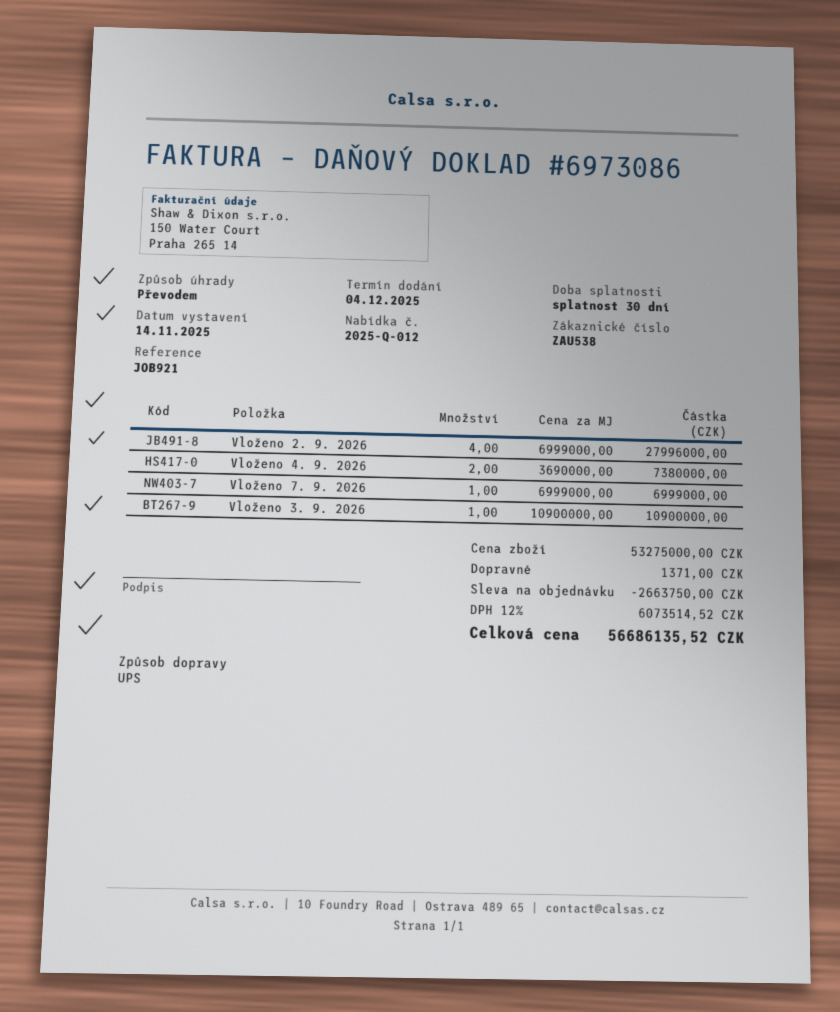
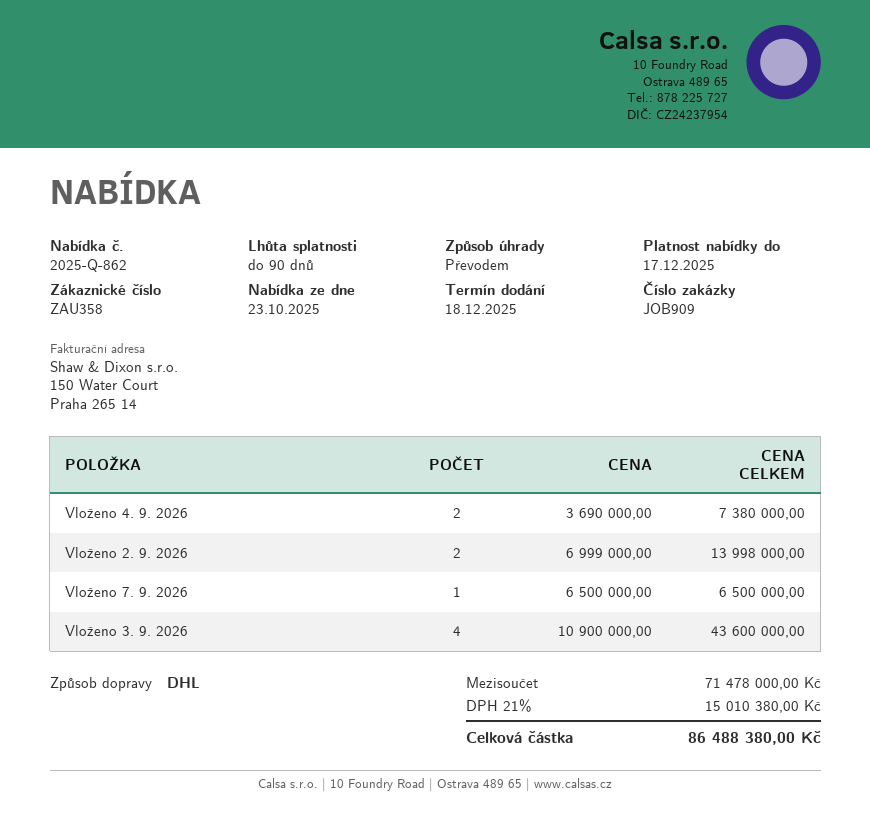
quote number: 2025-Q-012 -> 2025-Q-862
delivery date: 2025-12-04 -> 2025-12-18
payment terms: 30 days -> 90 days
customer number: ZAU538 -> ZAU358
reference: JOB921 -> JOB909
shipping method: UPS -> DHL
Vloženo 2. 9. 2026: 4 x 6999000.00 = 27996000.00 -> 2 x 6999000.00 = 13998000.00
Vloženo 7. 9. 2026: 1 x 6999000.00 = 6999000.00 -> 1 x 6500000.00 = 6500000.00
Vloženo 3. 9. 2026: 1 x 10900000.00 = 10900000.00 -> 4 x 10900000.00 = 43600000.00
subtotal: 53275000.00 -> 71478000.00
discount: 2663750.00 -> none
shipping: 1371.00 -> none
tax: 12% = 6073514.52 -> 21% = 15010380.00
total: 56686135.52 -> 86488380.00

